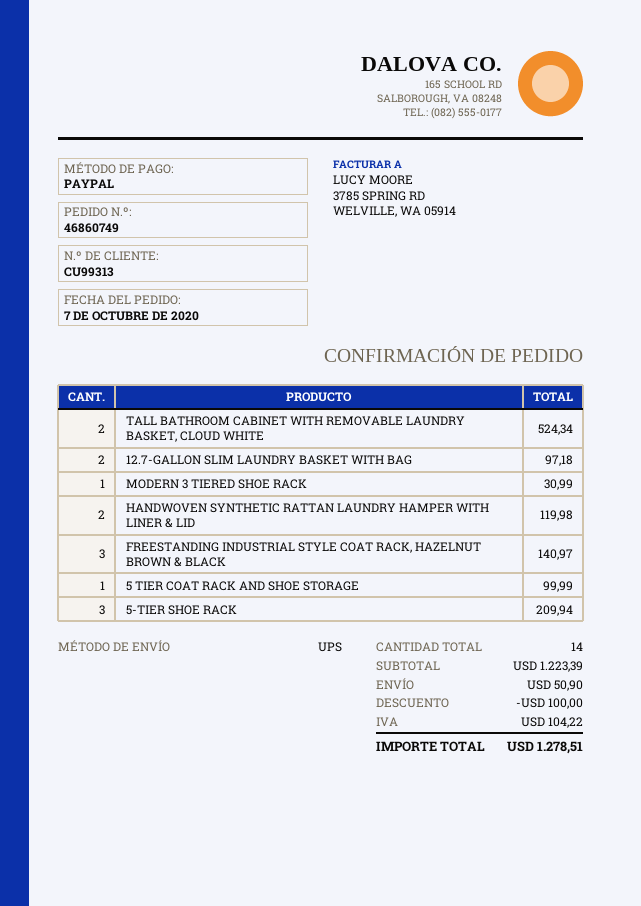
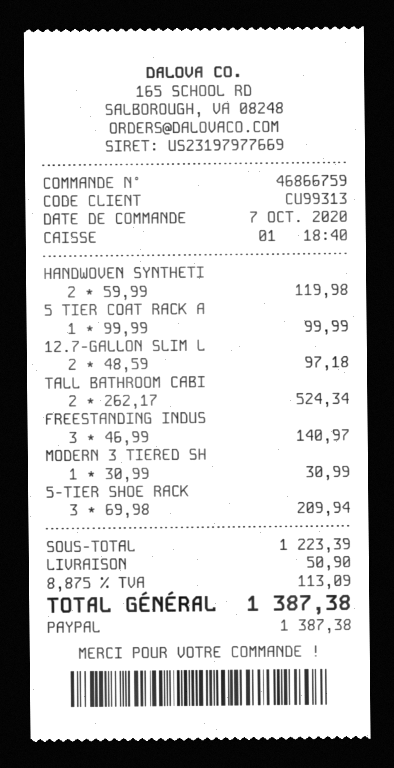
order number: 46860749 -> 46866759
discount: 100.00 -> none
tax: 104.22 -> 113.09
total: 1278.51 -> 1387.38

